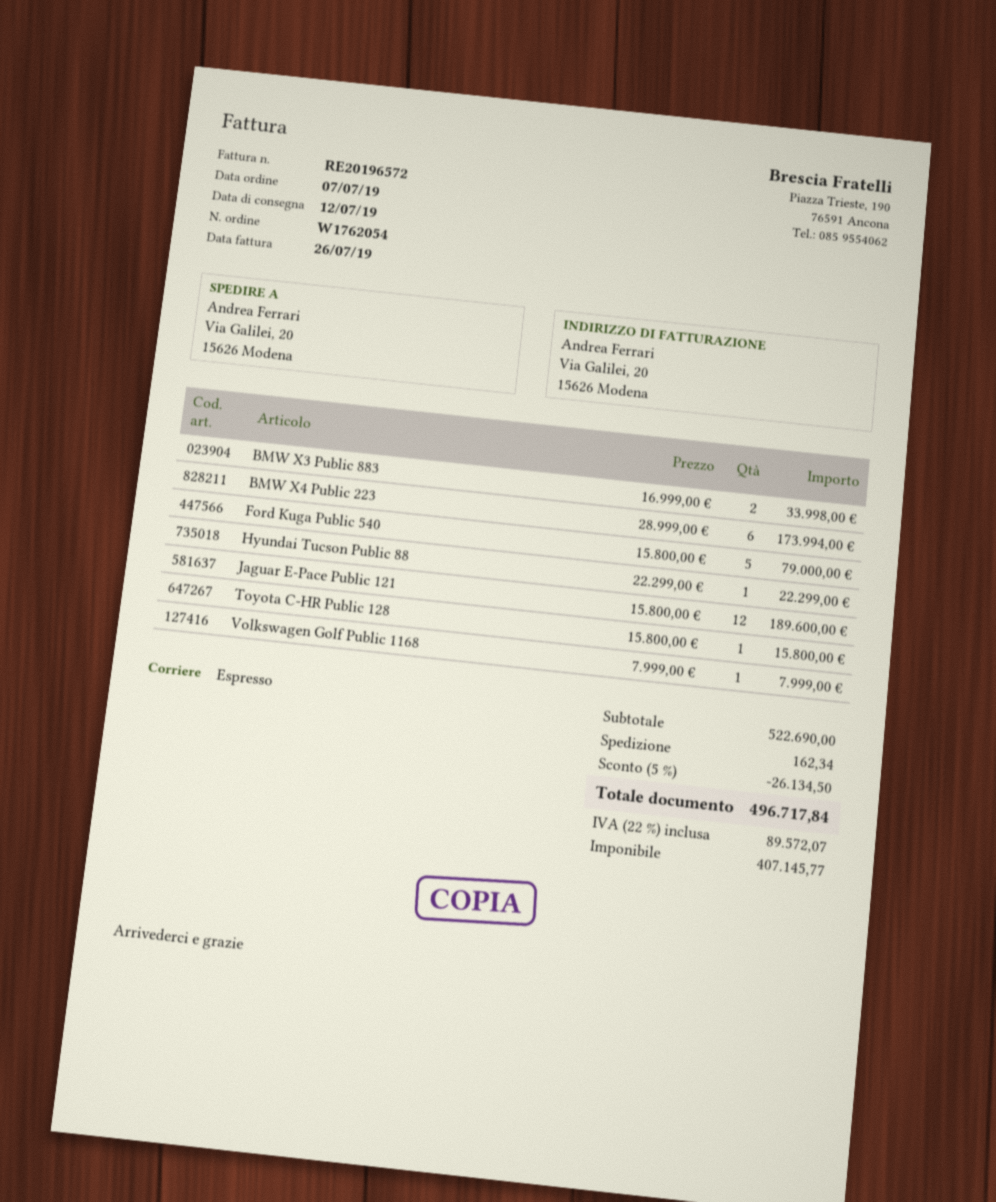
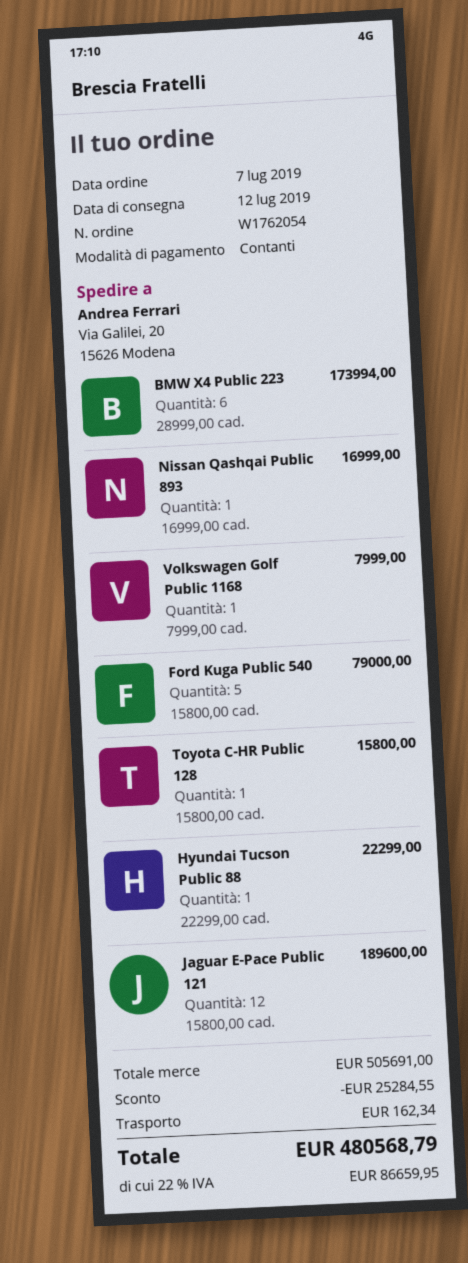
BMW X3 Public 883: 2 x 16999.00 = 33998.00 -> none
Nissan Qashqai Public 893: none -> 1 x 16999.00 = 16999.00
subtotal: 522690.00 -> 505691.00
discount: 26134.50 -> 25284.55
tax: 22% = 89572.07 -> 22% = 86659.95
total: 496717.84 -> 480568.79

